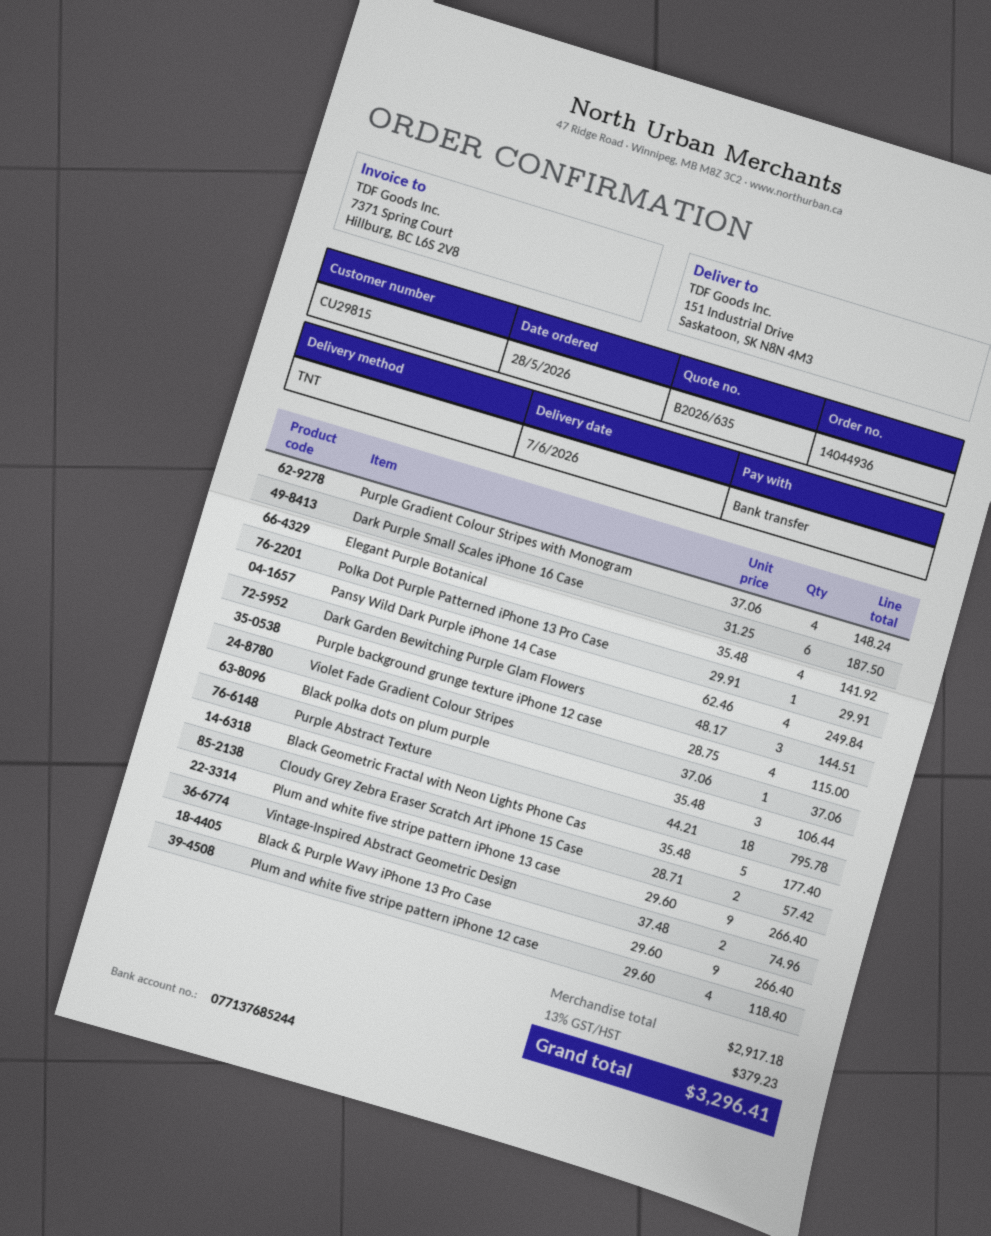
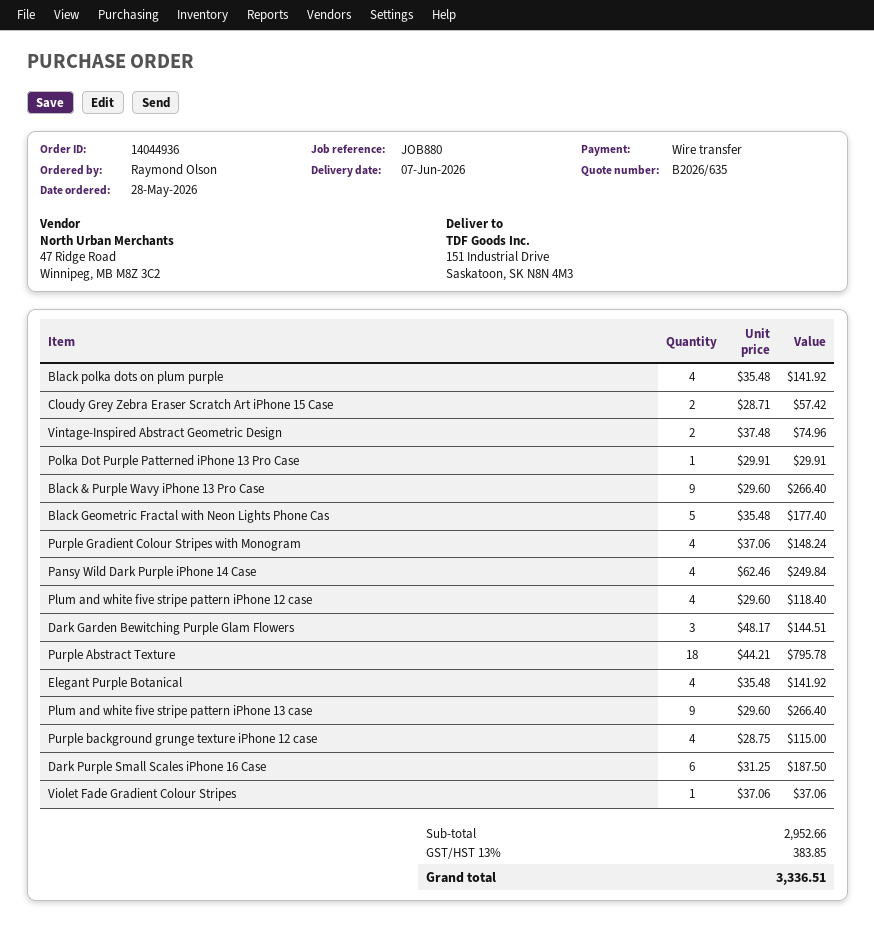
Black polka dots on plum purple: 3 x 35.48 = 106.44 -> 4 x 35.48 = 141.92
subtotal: 2917.18 -> 2952.66
tax: 13% = 379.23 -> 13% = 383.85
total: 3296.41 -> 3336.51

